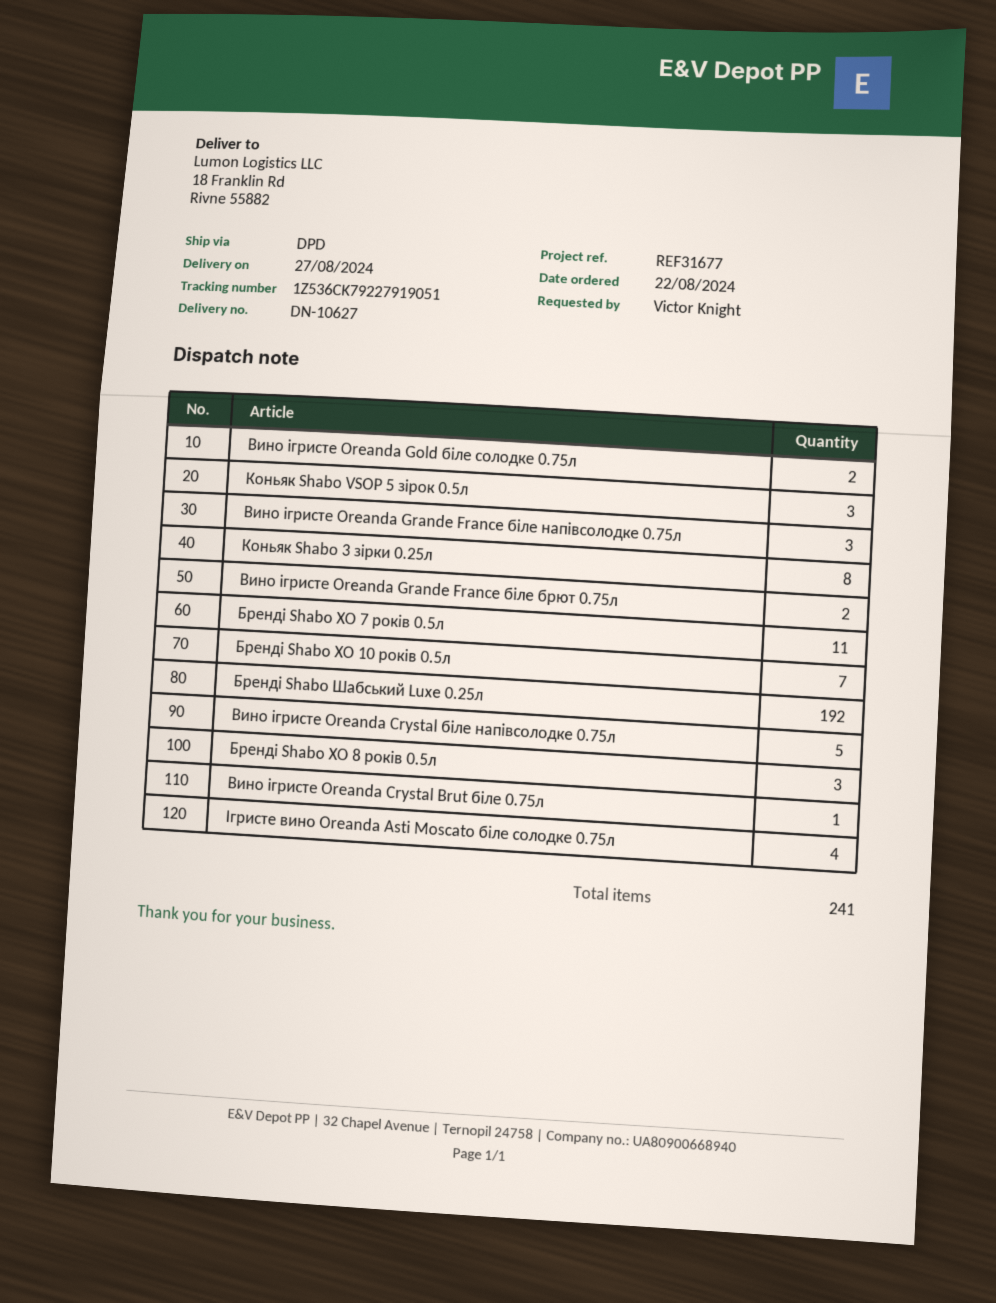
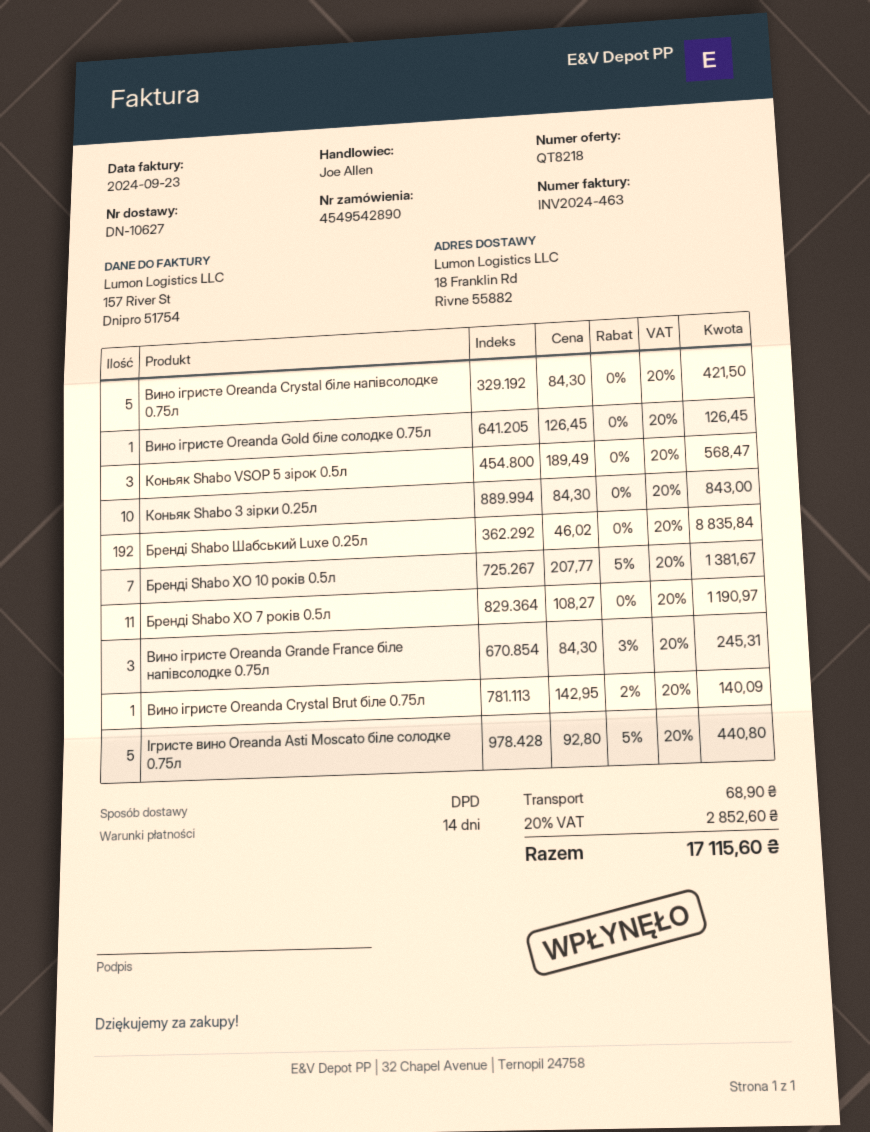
Вино ігристе Oreanda Gold біле солодке 0.75л: 2 -> 1
Коньяк Shabo 3 зірки 0.25л: 8 -> 10
Вино ігристе Oreanda Grande France біле брют 0.75л: 2 -> none
Бренді Shabo XO 8 років 0.5л: 3 -> none
Ігристе вино Oreanda Asti Moscato біле солодке 0.75л: 4 -> 5

